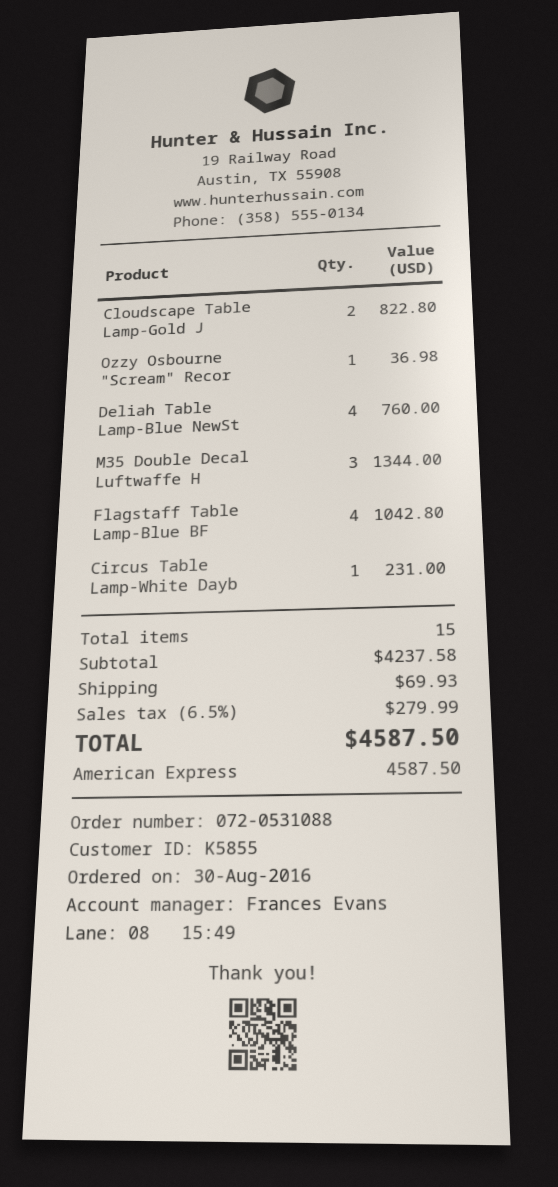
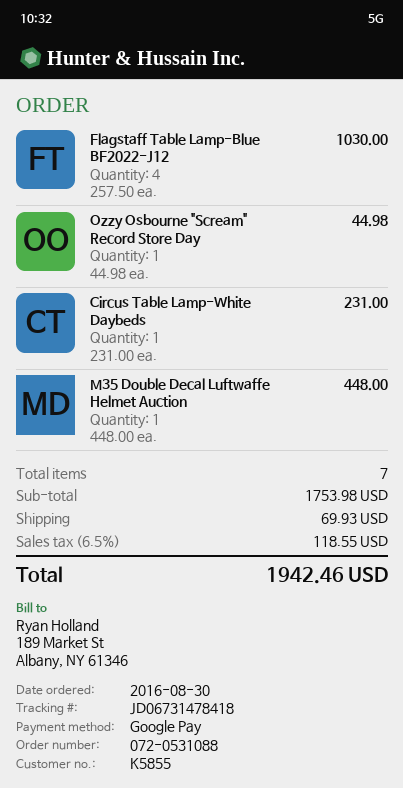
payment method: American Express -> Google Pay
Cloudscape Table Lamp-Gold J: 2 for 822.80 -> none
Ozzy Osbourne "Scream" Recor: 1 for 36.98 -> 1 for 44.98
Deliah Table Lamp-Blue NewSt: 4 for 760.00 -> none
M35 Double Decal Luftwaffe H: 3 for 1344.00 -> 1 for 448.00
Flagstaff Table Lamp-Blue BF: 4 for 1042.80 -> 4 for 1030.00
total quantity: 15 -> 7
subtotal: 4237.58 -> 1753.98
tax: 6.5% = 279.99 -> 6.5% = 118.55
total: 4587.50 -> 1942.46

